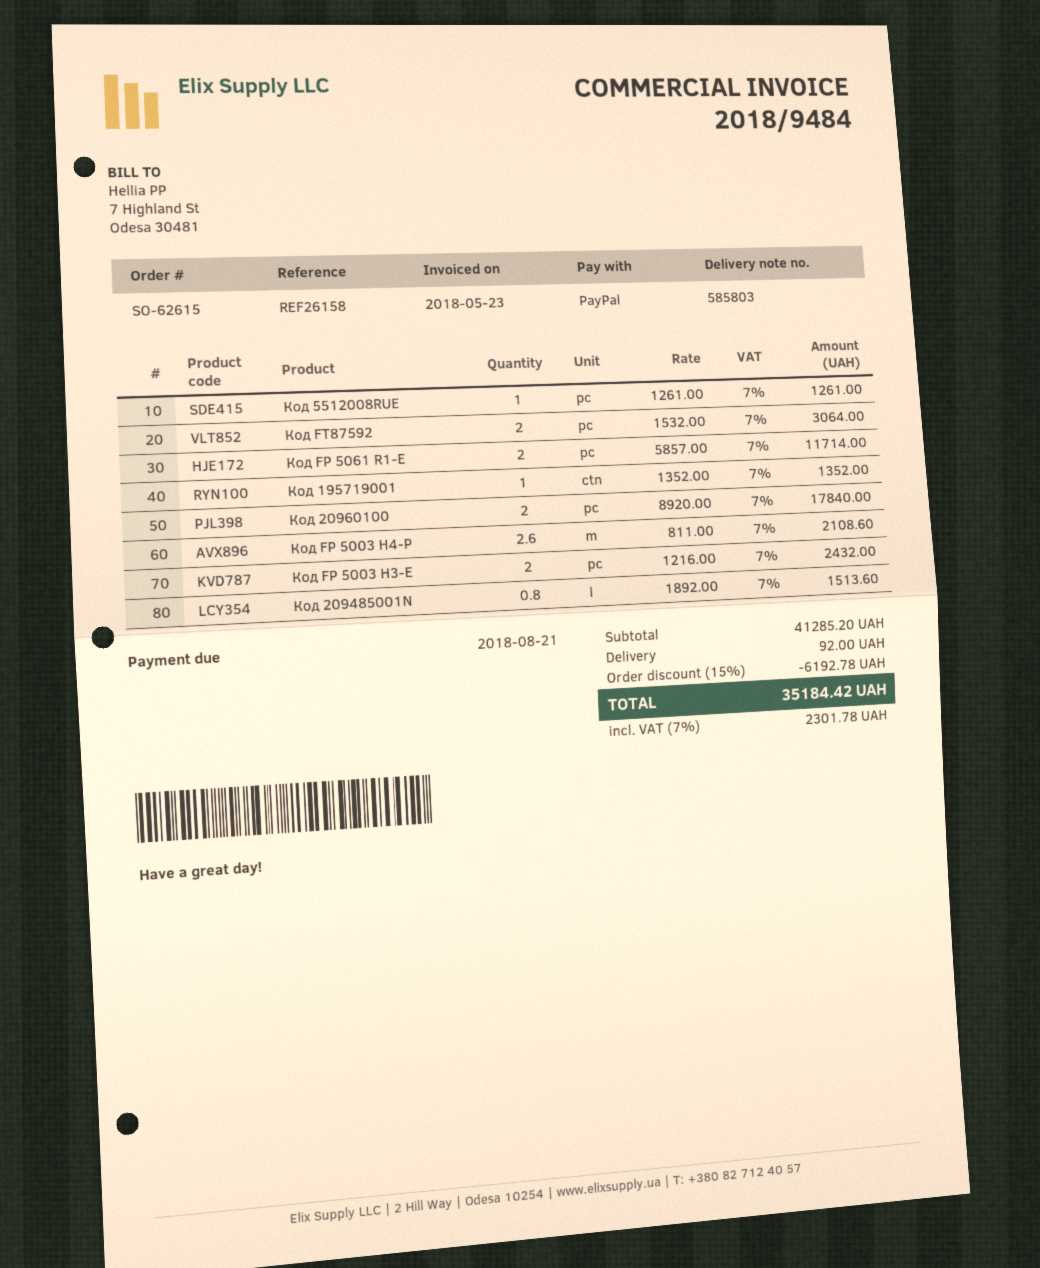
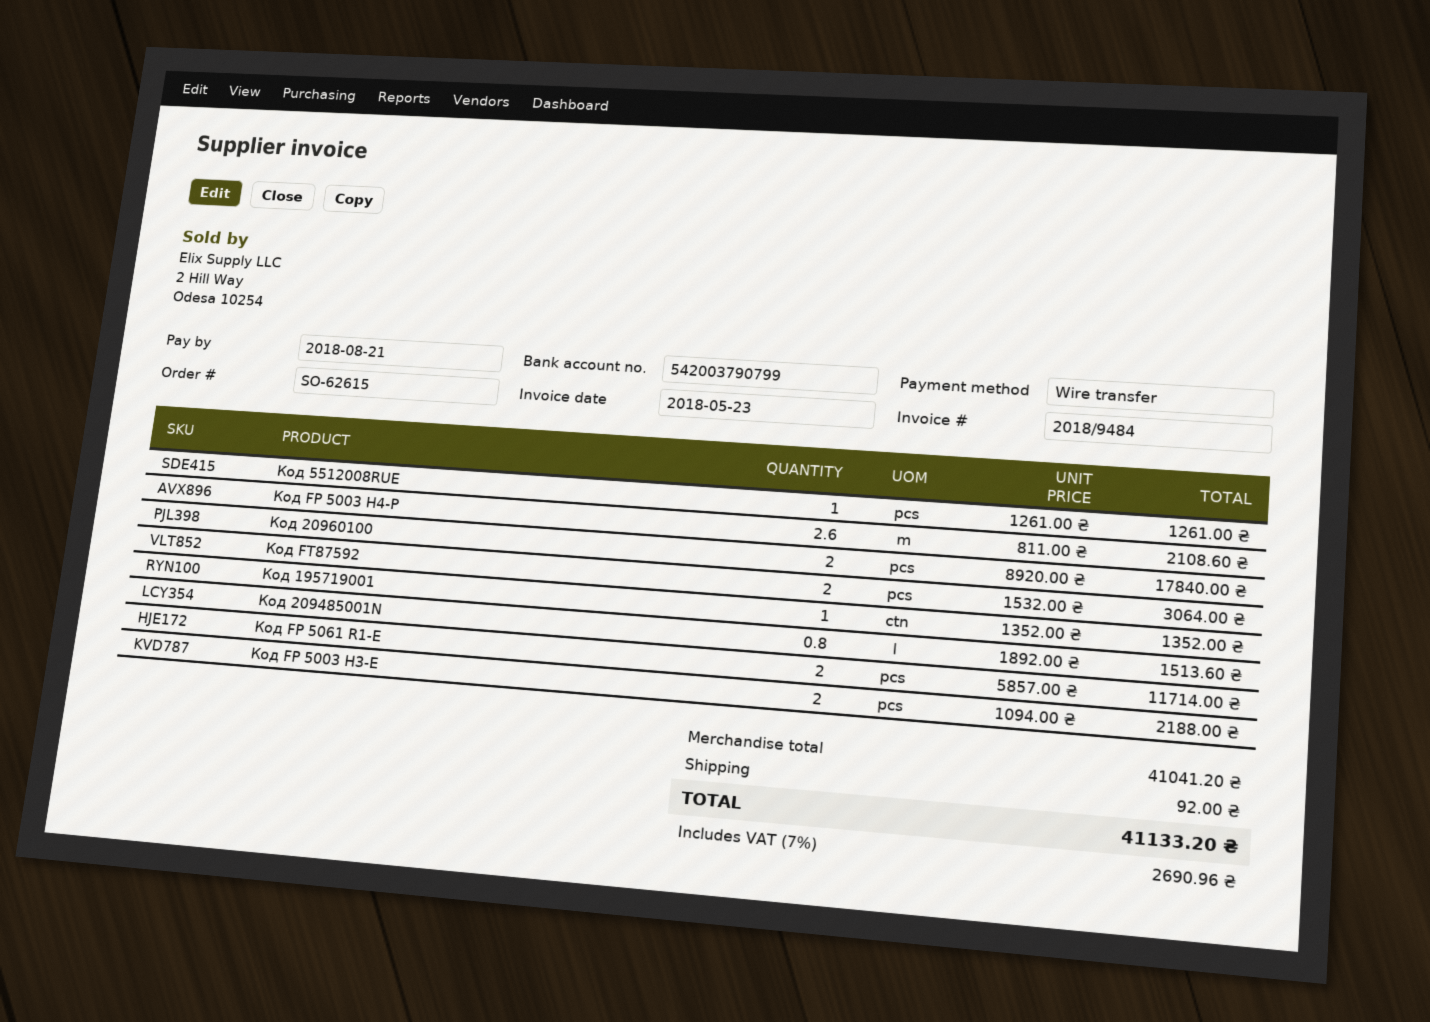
payment method: PayPal -> bank transfer
Код FP 5003 H3-E: 2 x 1216.00 = 2432.00 -> 2 x 1094.00 = 2188.00
subtotal: 41285.20 -> 41041.20
discount: 15% = 6192.78 -> none
tax: 7% = 2301.78 -> 7% = 2690.96
total: 35184.42 -> 41133.20

